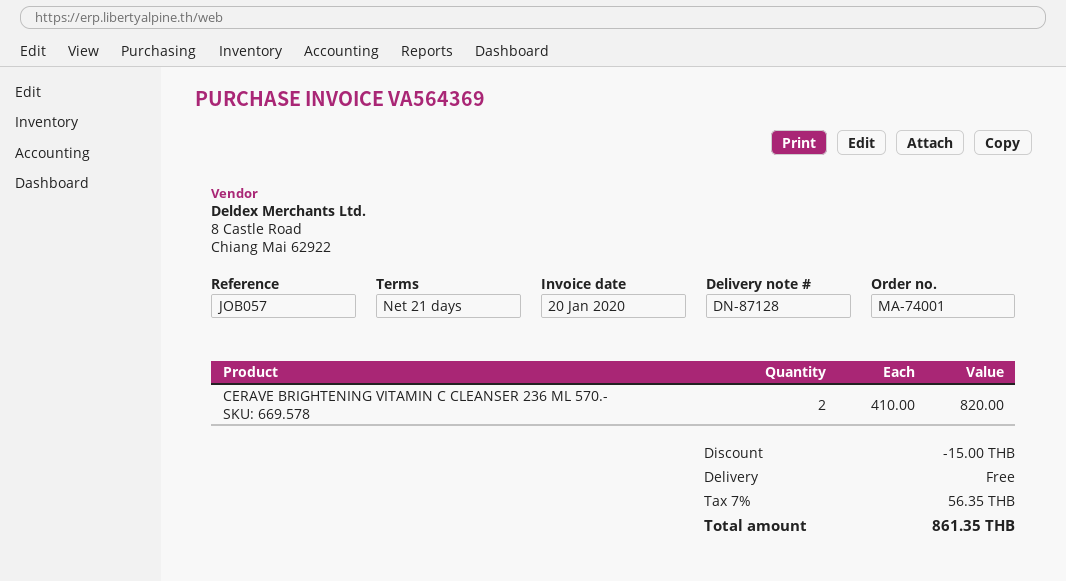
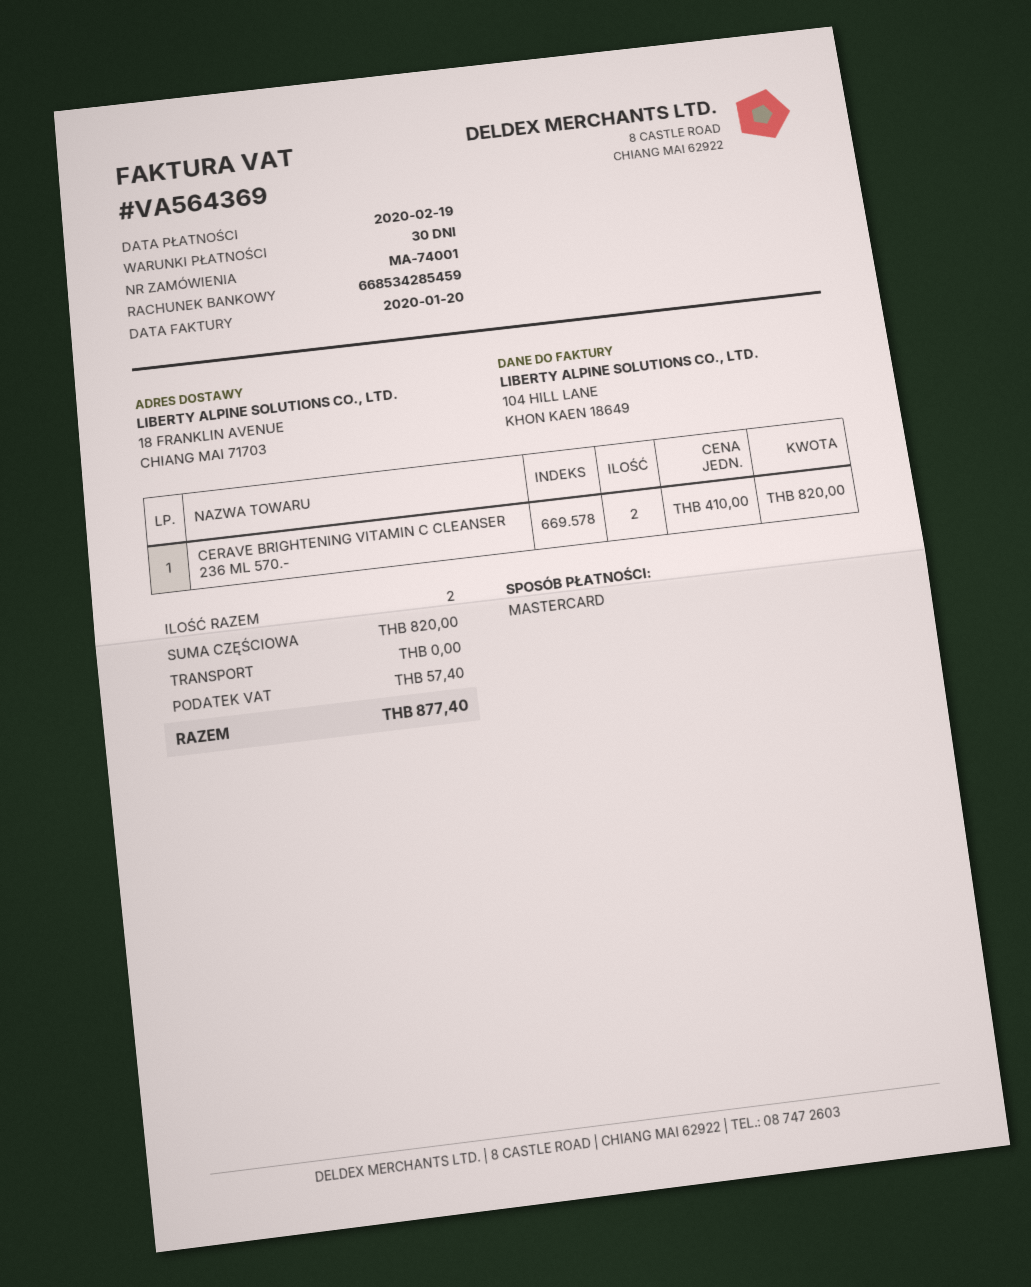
payment terms: 21 days -> 30 days
discount: 15.00 -> none
tax: 56.35 -> 57.40
total: 861.35 -> 877.40

